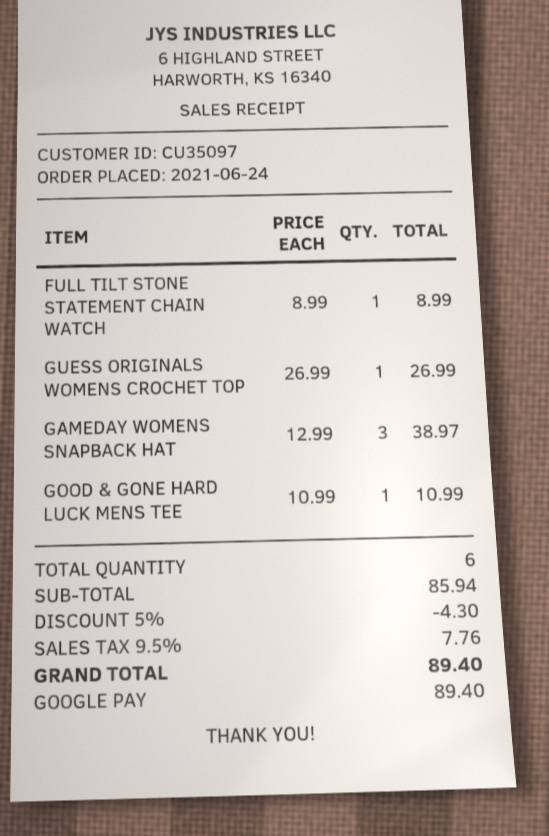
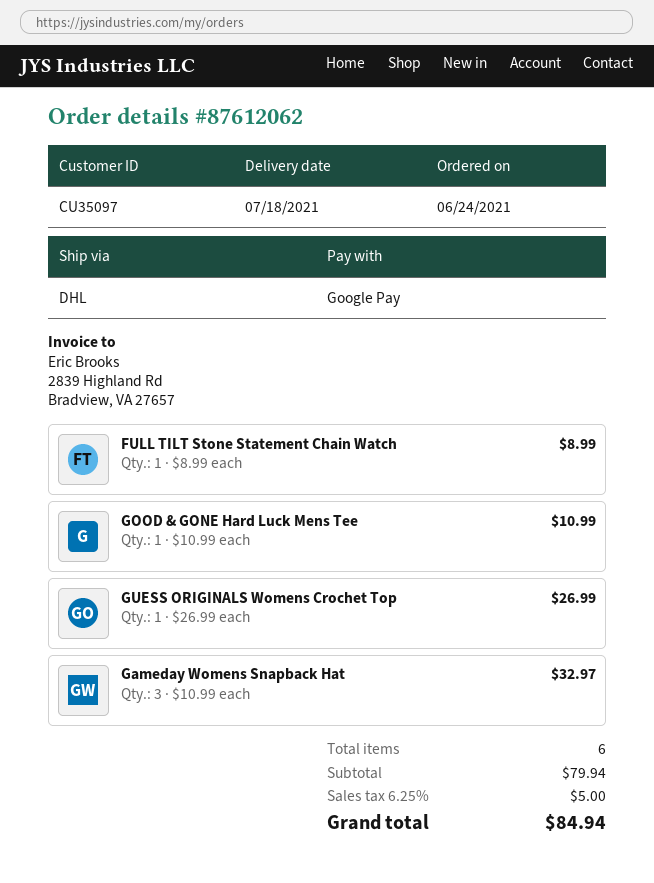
GAMEDAY WOMENS SNAPBACK HAT: 3 x 12.99 = 38.97 -> 3 x 10.99 = 32.97
subtotal: 85.94 -> 79.94
discount: 5% = 4.30 -> none
tax: 9.5% = 7.76 -> 6.25% = 5.00
total: 89.40 -> 84.94

